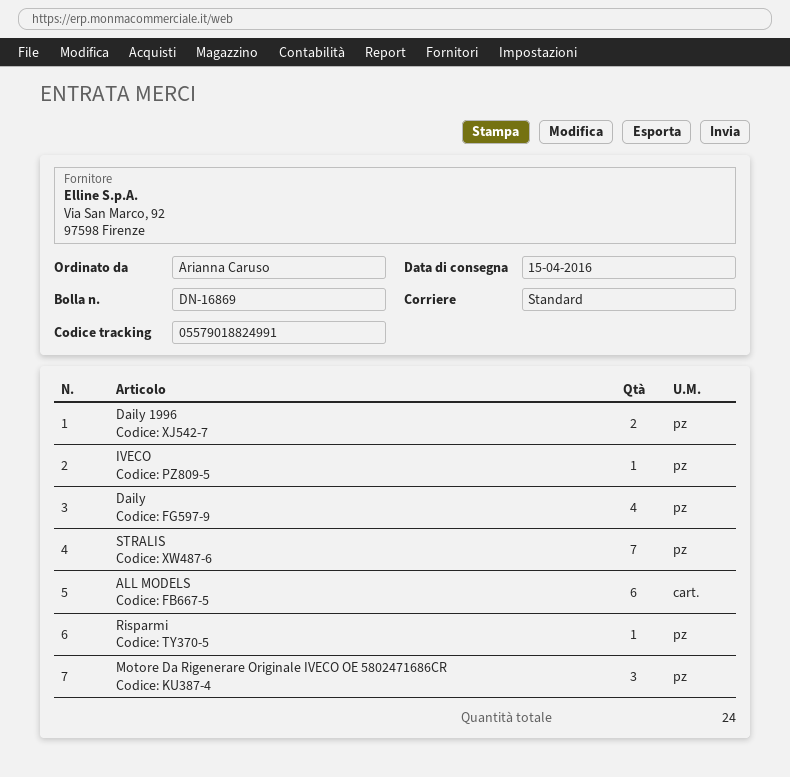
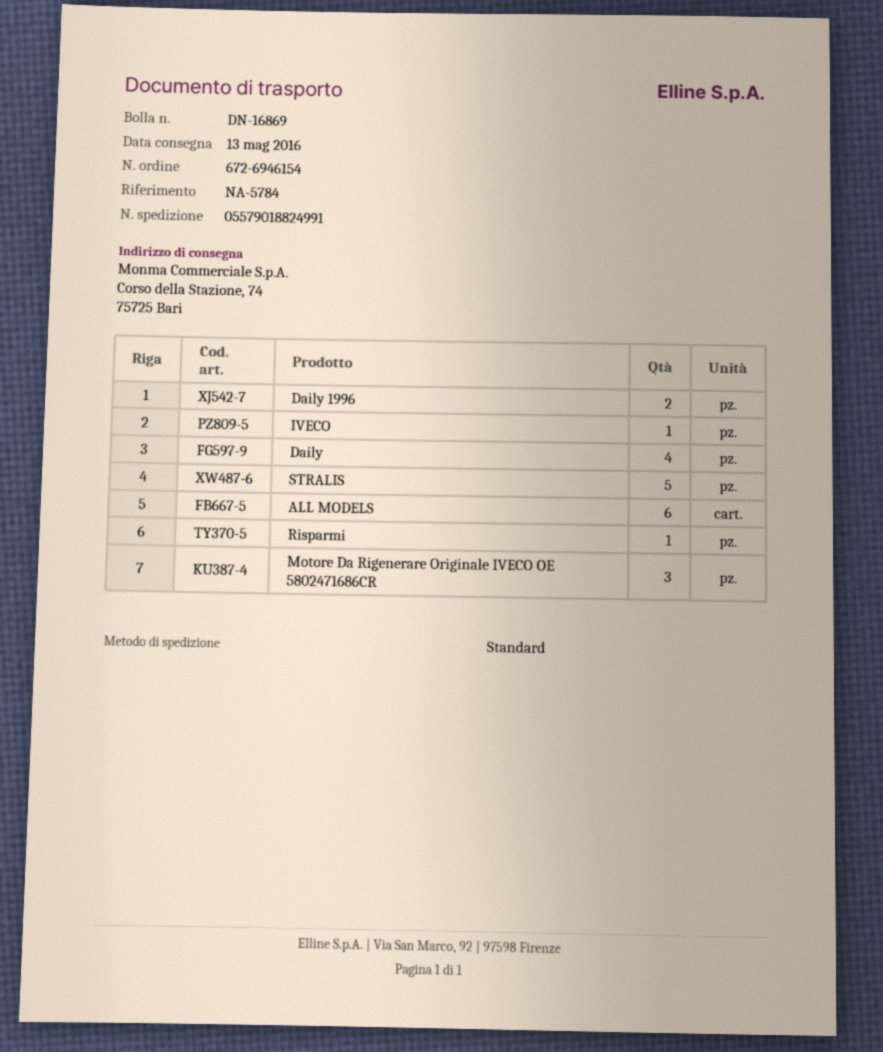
delivery date: 2016-04-15 -> 2016-05-13
STRALIS: 7 -> 5

